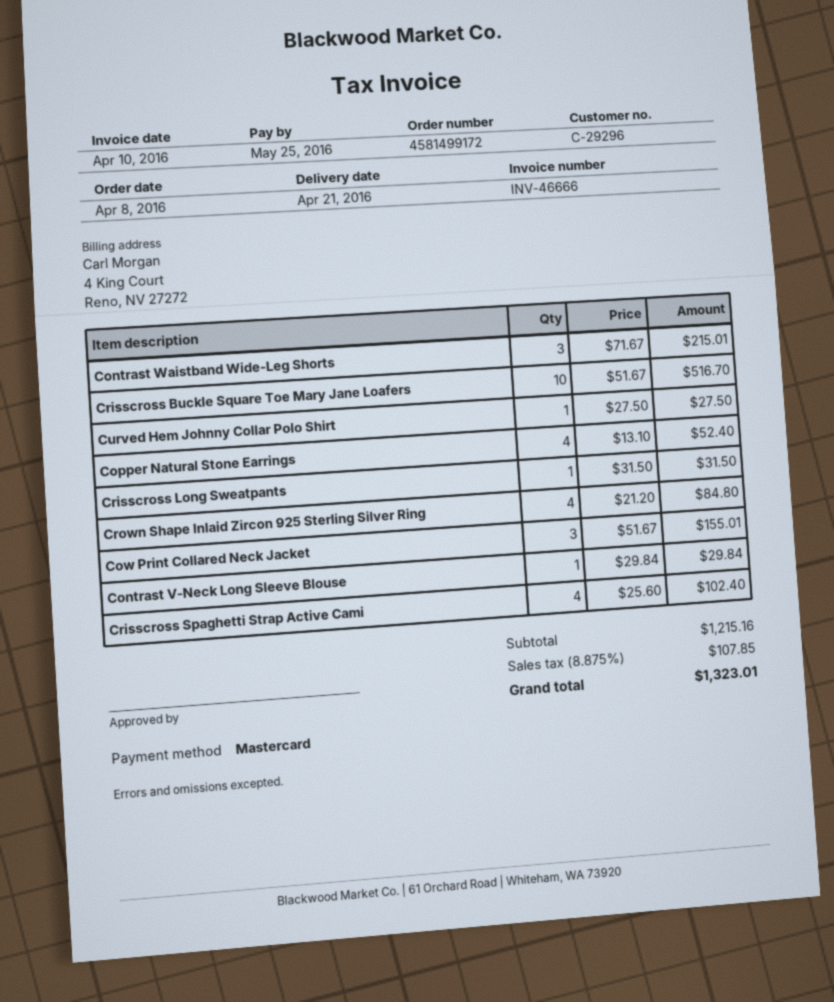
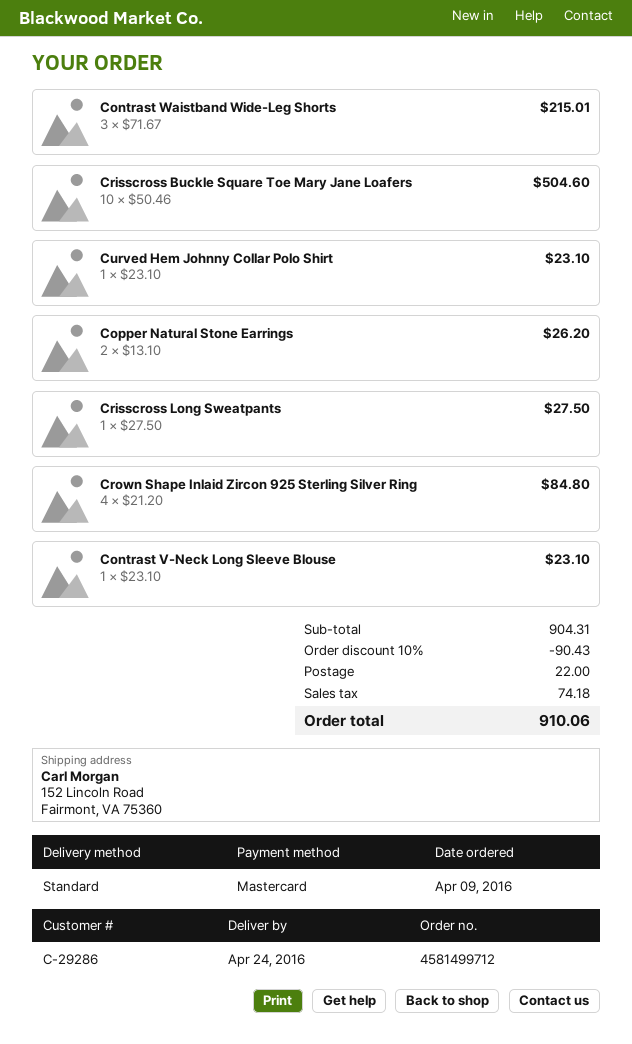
order number: 4581499172 -> 4581499712
order date: 2016-04-08 -> 2016-04-09
delivery date: 2016-04-21 -> 2016-04-24
customer number: C-29296 -> C-29286
Crisscross Buckle Square Toe Mary Jane Loafers: 10 x 51.67 = 516.70 -> 10 x 50.46 = 504.60
Curved Hem Johnny Collar Polo Shirt: 1 x 27.50 = 27.50 -> 1 x 23.10 = 23.10
Copper Natural Stone Earrings: 4 x 13.10 = 52.40 -> 2 x 13.10 = 26.20
Crisscross Long Sweatpants: 1 x 31.50 = 31.50 -> 1 x 27.50 = 27.50
Cow Print Collared Neck Jacket: 3 x 51.67 = 155.01 -> none
Contrast V-Neck Long Sleeve Blouse: 1 x 29.84 = 29.84 -> 1 x 23.10 = 23.10
Crisscross Spaghetti Strap Active Cami: 4 x 25.60 = 102.40 -> none
subtotal: 1215.16 -> 904.31
discount: none -> 10% = 90.43
shipping: none -> 22.00
tax: 107.85 -> 74.18
total: 1323.01 -> 910.06

